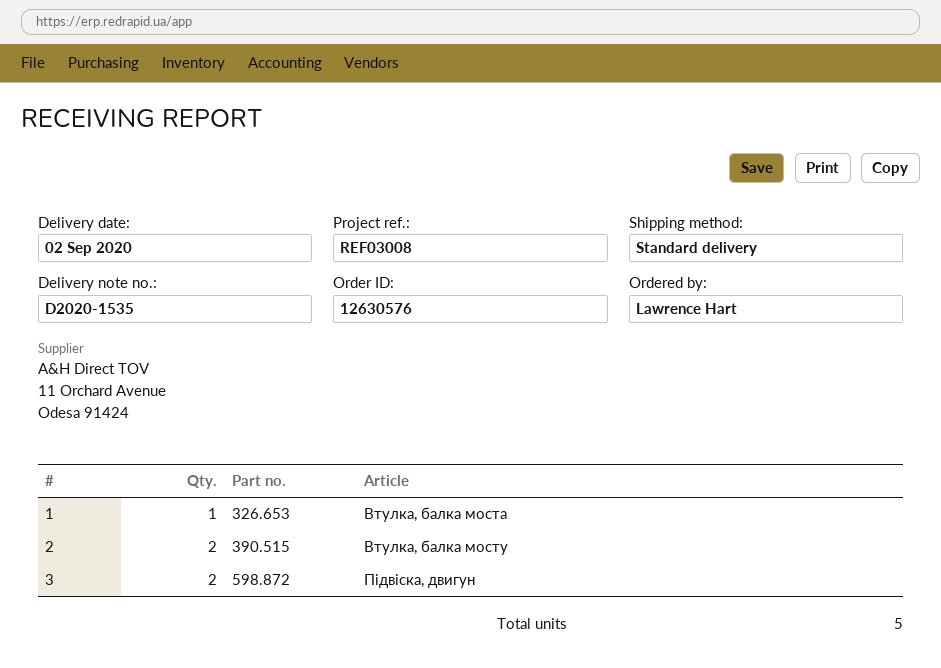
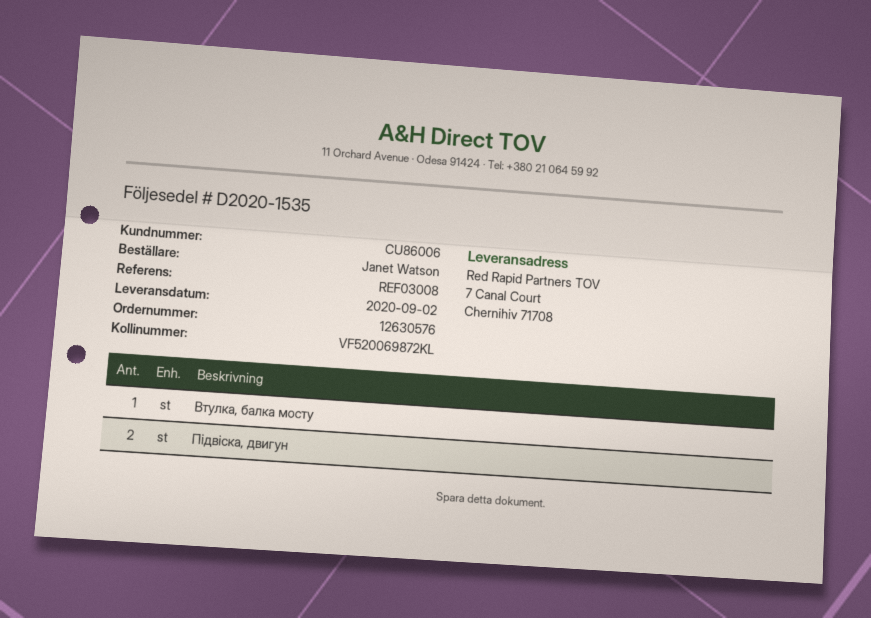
ordered by: Lawrence Hart -> Janet Watson
Втулка, балка моста: 1 -> none
Втулка, балка мосту: 2 -> 1

